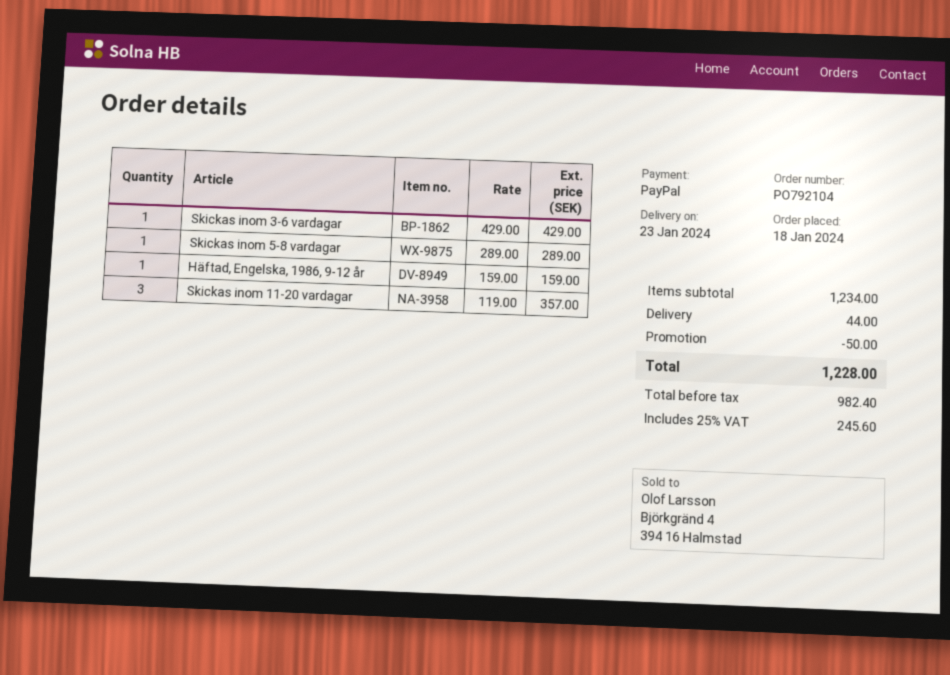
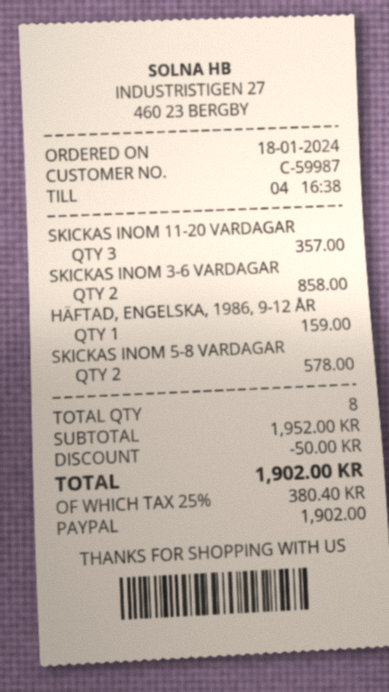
Skickas inom 3-6 vardagar: 1 for 429.00 -> 2 for 858.00
Skickas inom 5-8 vardagar: 1 for 289.00 -> 2 for 578.00
subtotal: 1234.00 -> 1952.00
shipping: 44.00 -> none
tax: 25% = 245.60 -> 25% = 380.40
total: 1228.00 -> 1902.00

